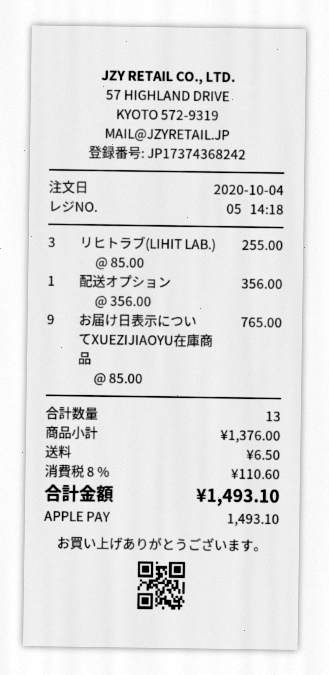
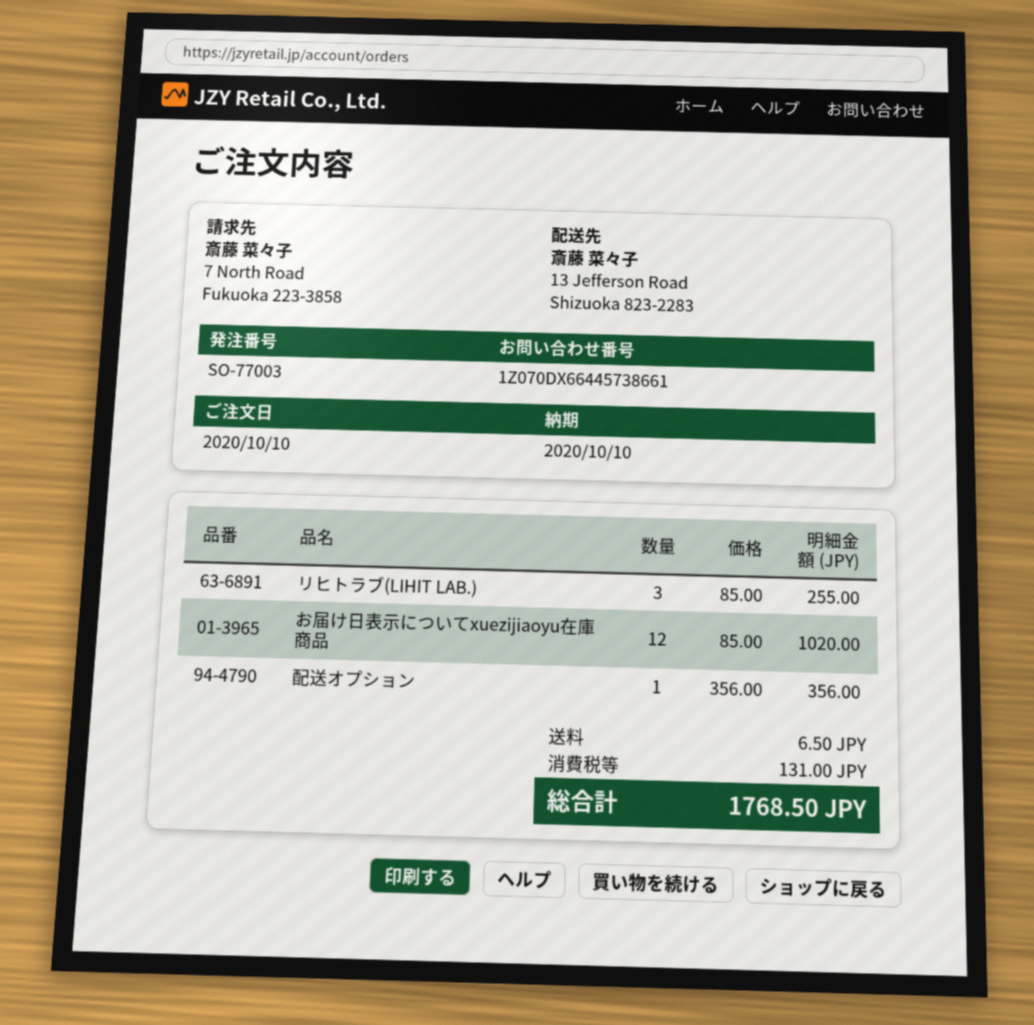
order date: 2020-10-04 -> 2020-10-10
お届け日表示についてXUEZIJIAOYU在庫商品: 9 x 85.00 = 765.00 -> 12 x 85.00 = 1020.00
tax: 110.60 -> 131.00
total: 1493.10 -> 1768.50

